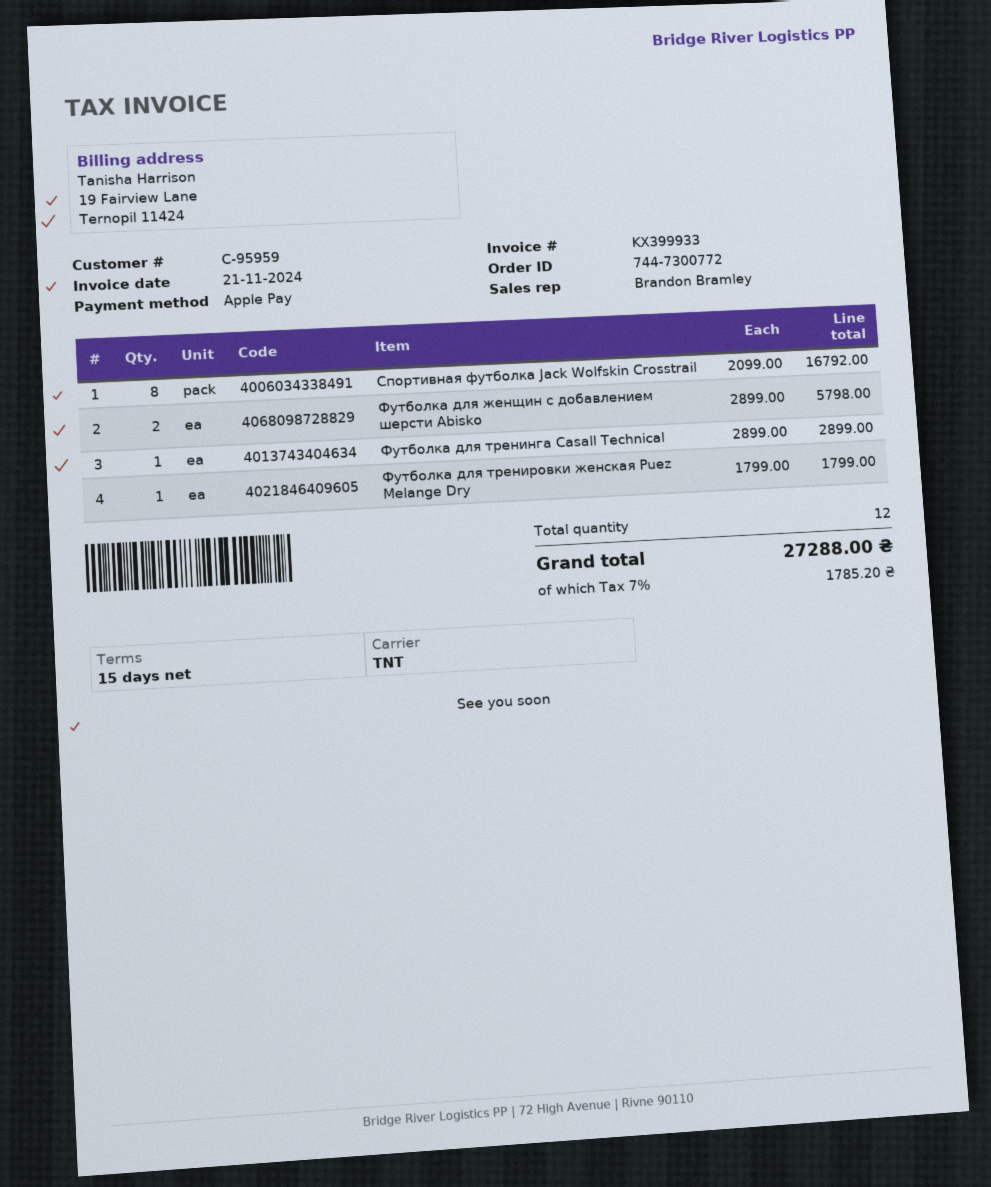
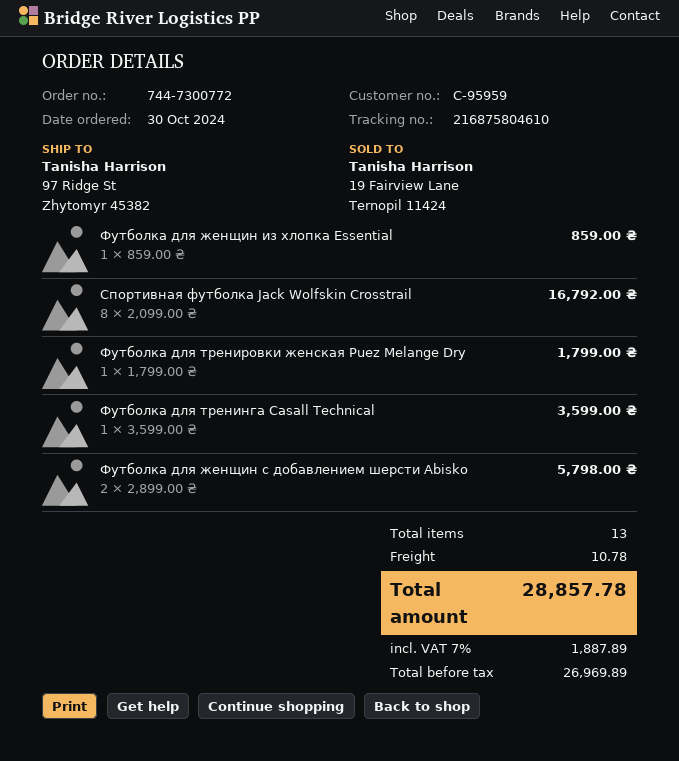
Футболка для тренинга Casall Technical: 1 x 2899.00 = 2899.00 -> 1 x 3599.00 = 3599.00
Футболка для женщин из хлопка Essential: none -> 1 x 859.00 = 859.00
total quantity: 12 -> 13
shipping: none -> 10.78
tax: 7% = 1785.20 -> 7% = 1887.89
total: 27288.00 -> 28857.78

